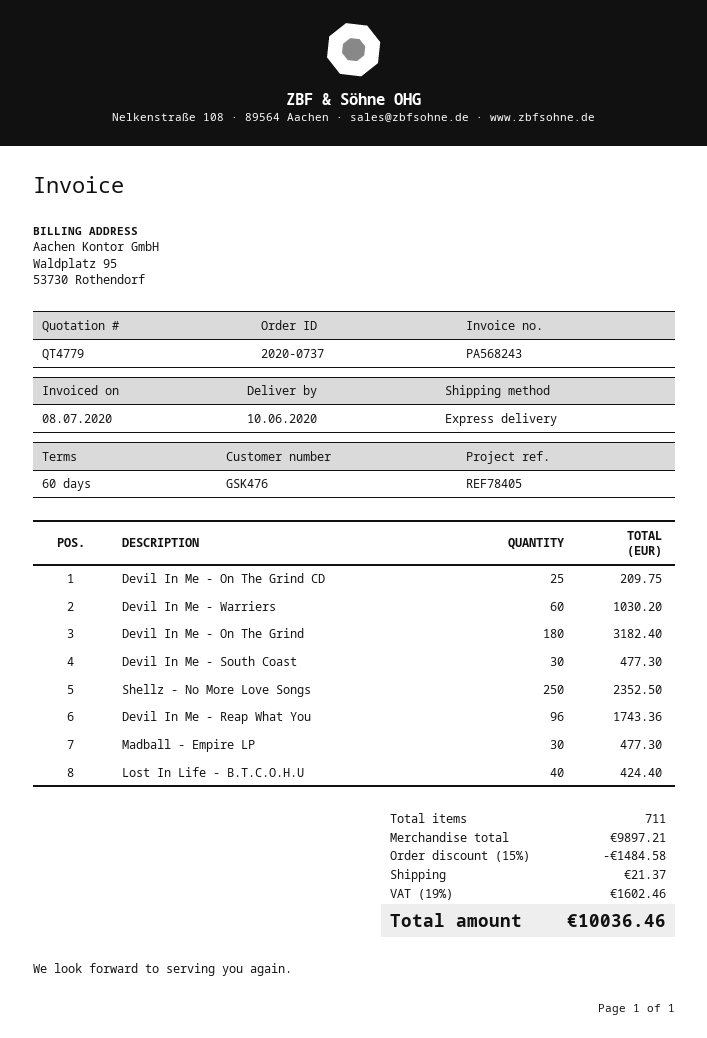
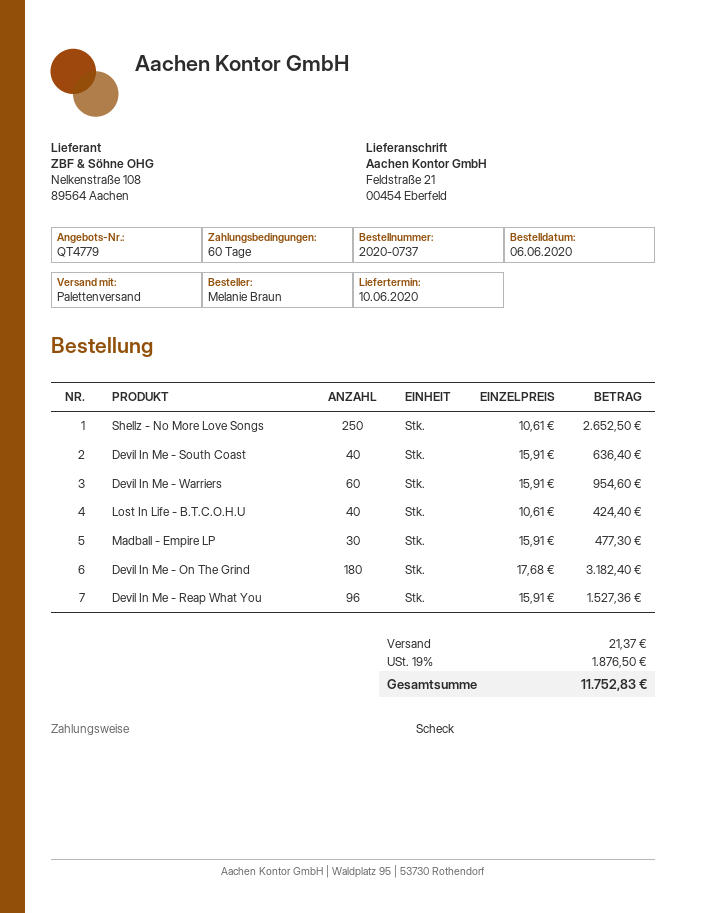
shipping method: express -> pallet freight
Devil In Me - On The Grind CD: 25 for 209.75 -> none
Devil In Me - Warriers: 60 for 1030.20 -> 60 for 954.60
Devil In Me - South Coast: 30 for 477.30 -> 40 for 636.40
Shellz - No More Love Songs: 250 for 2352.50 -> 250 for 2652.50
Devil In Me - Reap What You: 96 for 1743.36 -> 96 for 1527.36
discount: 15% = 1484.58 -> none
tax: 19% = 1602.46 -> 19% = 1876.50
total: 10036.46 -> 11752.83

